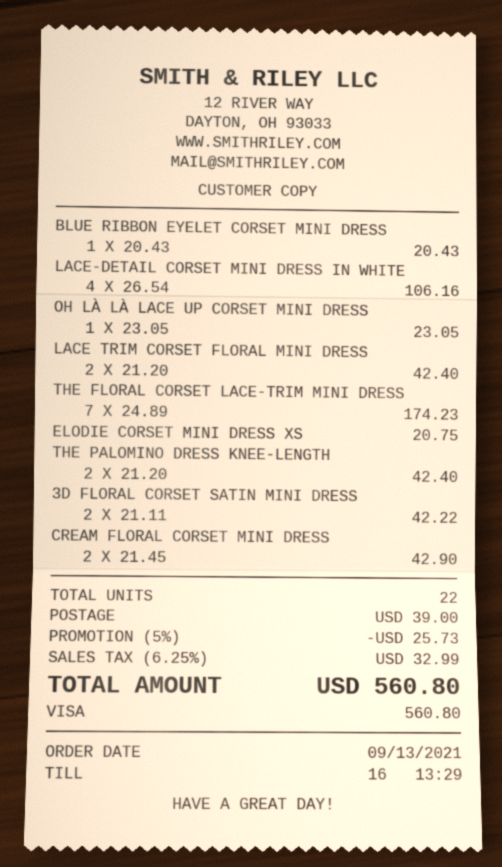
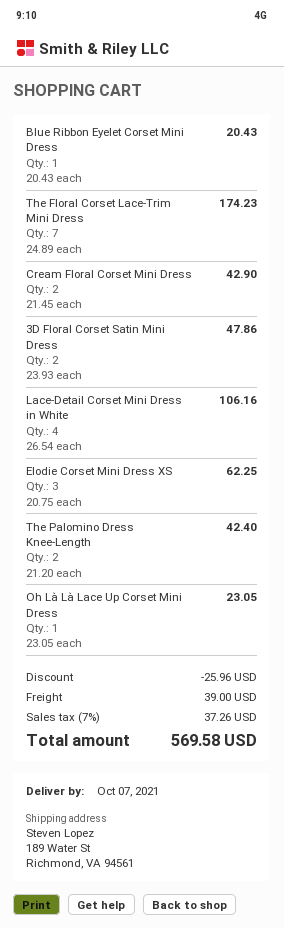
LACE TRIM CORSET FLORAL MINI DRESS: 2 x 21.20 = 42.40 -> none
ELODIE CORSET MINI DRESS XS: 1 x 20.75 = 20.75 -> 3 x 20.75 = 62.25
3D FLORAL CORSET SATIN MINI DRESS: 2 x 21.11 = 42.22 -> 2 x 23.93 = 47.86
discount: 25.73 -> 25.96
tax: 6.25% = 32.99 -> 7% = 37.26
total: 560.80 -> 569.58

